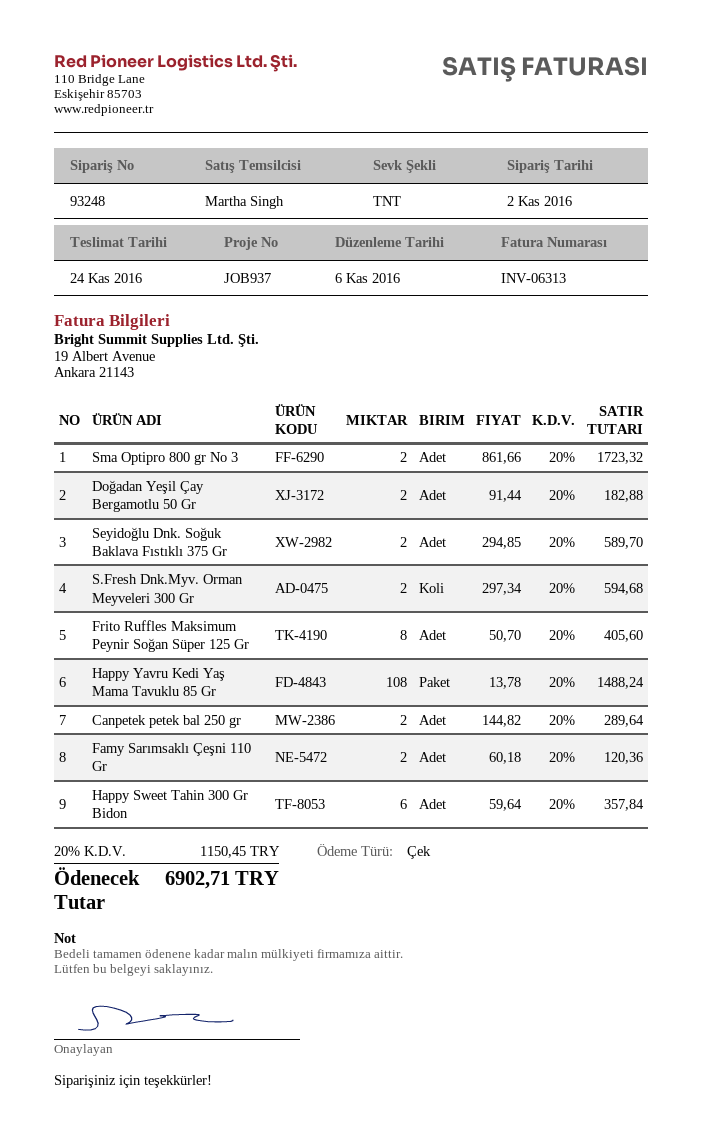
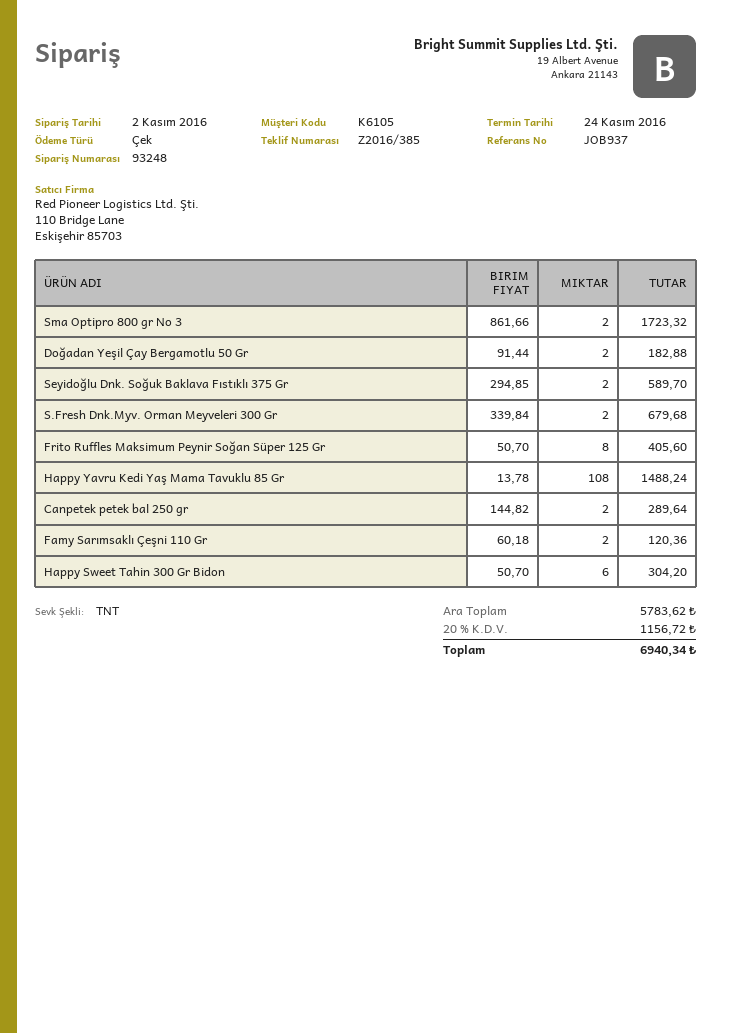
S.Fresh Dnk.Myv. Orman Meyveleri 300 Gr: 2 x 297.34 = 594.68 -> 2 x 339.84 = 679.68
Happy Sweet Tahin 300 Gr Bidon: 6 x 59.64 = 357.84 -> 6 x 50.70 = 304.20
tax: 20% = 1150.45 -> 20% = 1156.72
total: 6902.71 -> 6940.34

